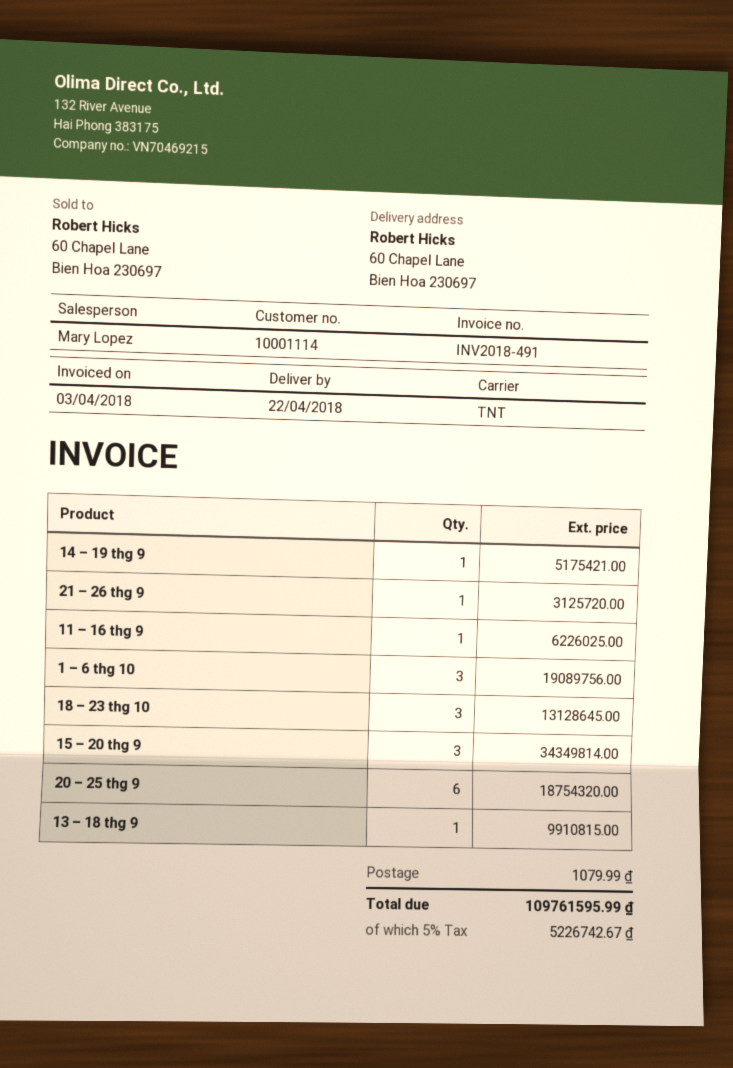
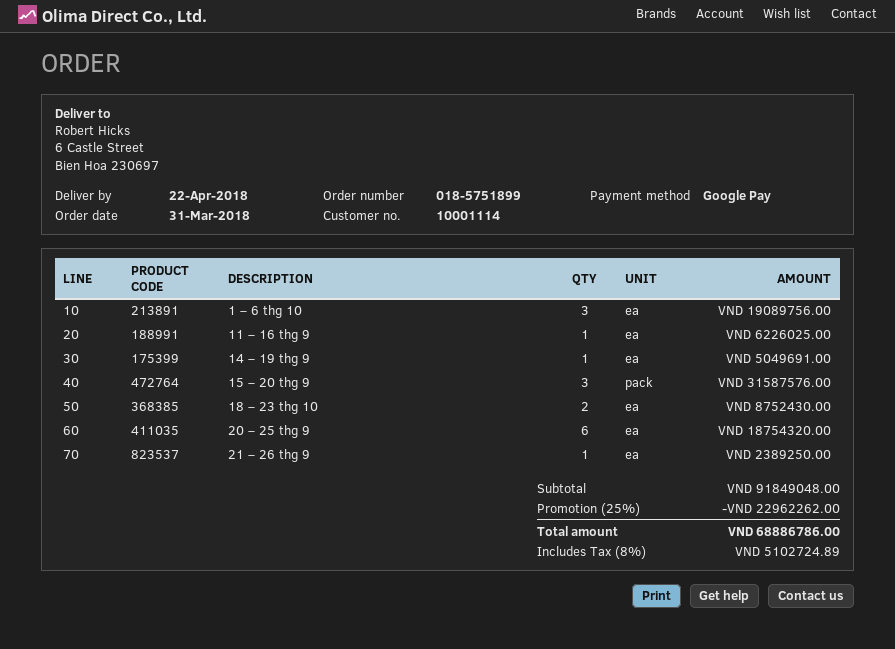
ship to: 60 Chapel Lane, Bien Hoa 230697 -> 6 Castle Street, Bien Hoa 230697
14 – 19 thg 9: 1 for 5175421.00 -> 1 for 5049691.00
21 – 26 thg 9: 1 for 3125720.00 -> 1 for 2389250.00
18 – 23 thg 10: 3 for 13128645.00 -> 2 for 8752430.00
15 – 20 thg 9: 3 for 34349814.00 -> 3 for 31587576.00
13 – 18 thg 9: 1 for 9910815.00 -> none
discount: none -> 25% = 22962262.00
shipping: 1079.99 -> none
tax: 5% = 5226742.67 -> 8% = 5102724.89
total: 109761595.99 -> 68886786.00

